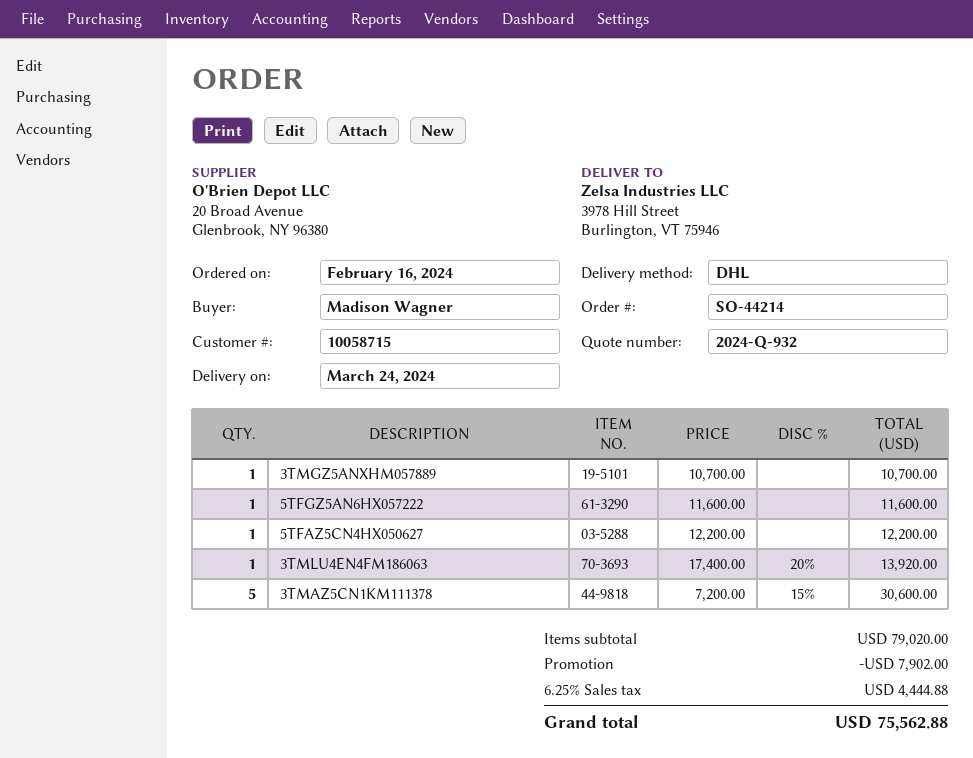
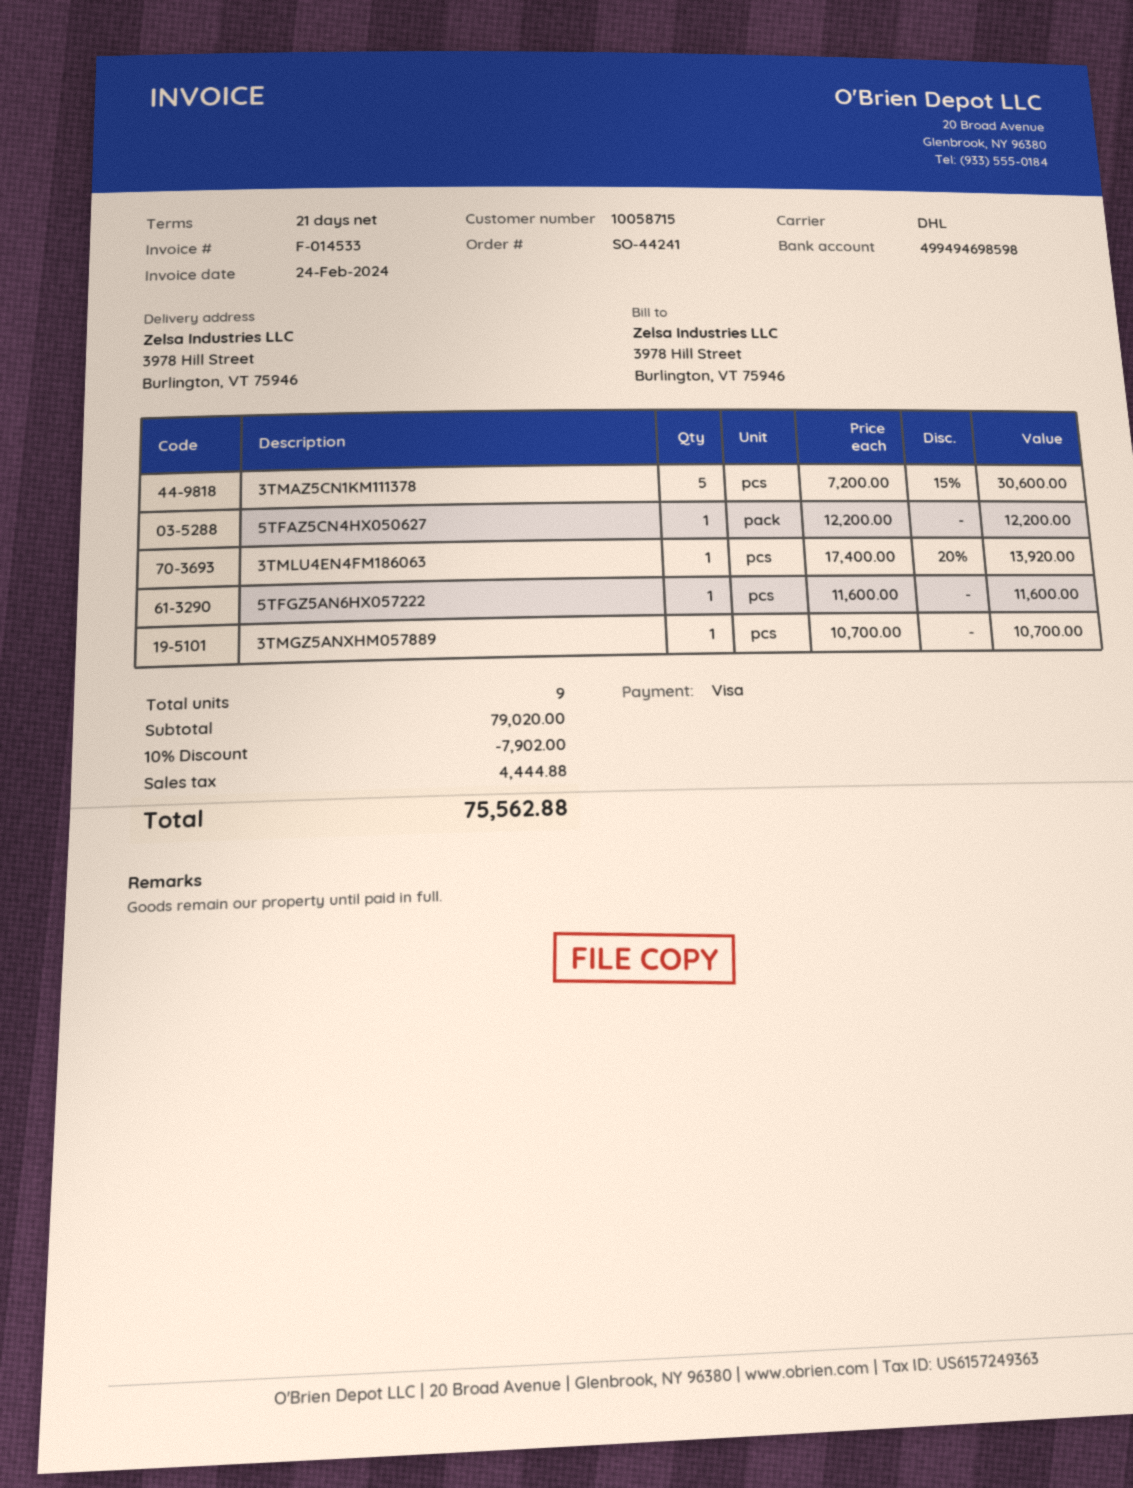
order number: SO-44214 -> SO-44241

